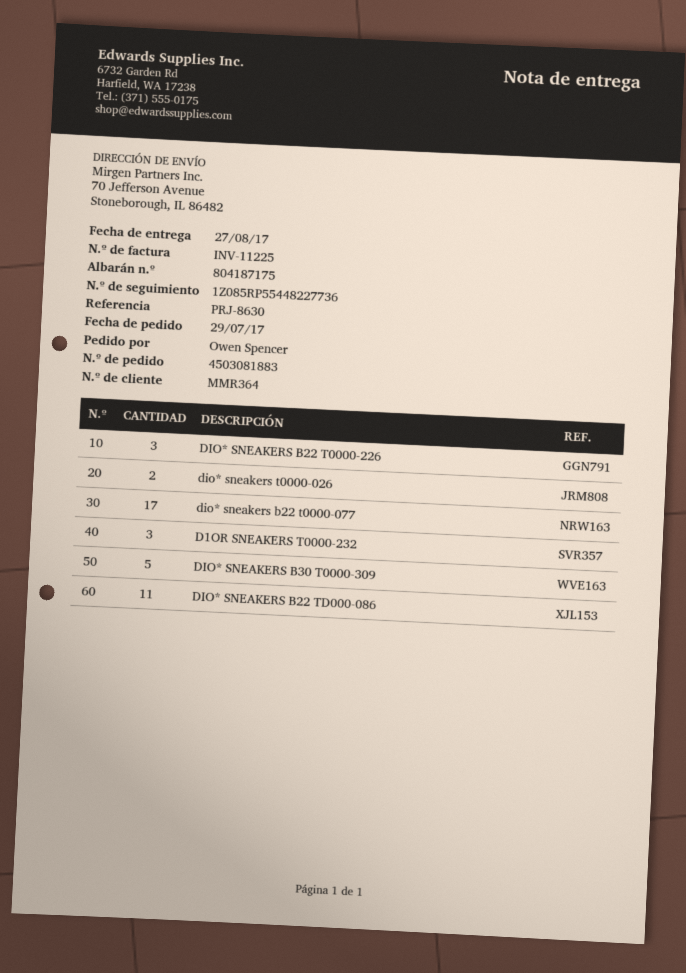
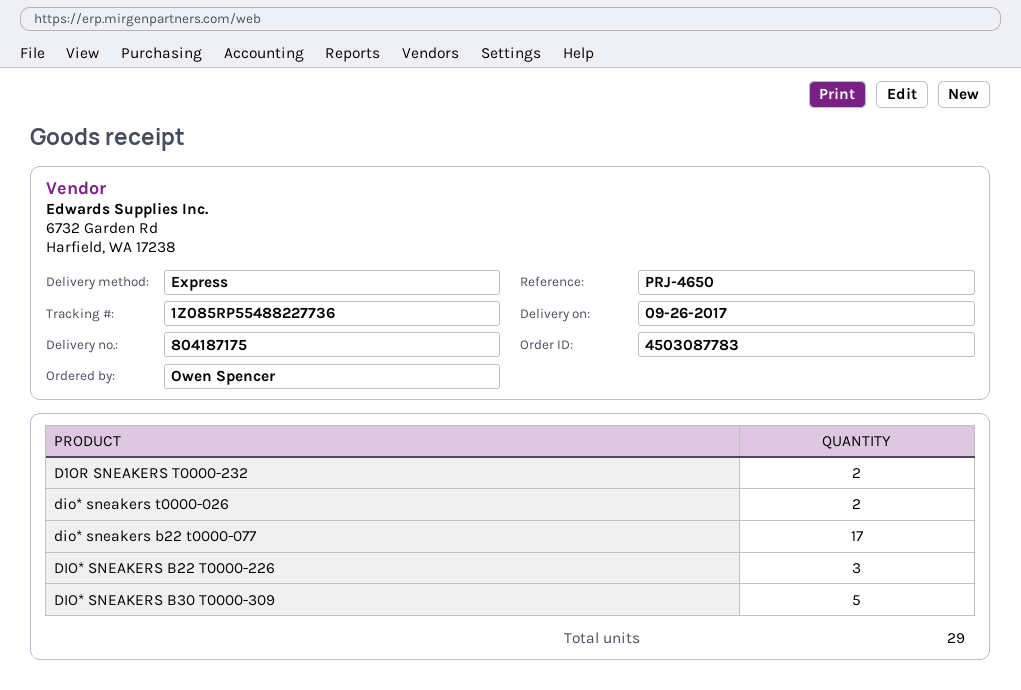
order number: 4503081883 -> 4503087783
delivery date: 2017-08-27 -> 2017-09-26
reference: PRJ-8630 -> PRJ-4650
tracking number: 1Z085RP55448227736 -> 1Z085RP55488227736
D1OR SNEAKERS T0000-232: 3 -> 2
DIO* SNEAKERS B22 TD000-086: 11 -> none

